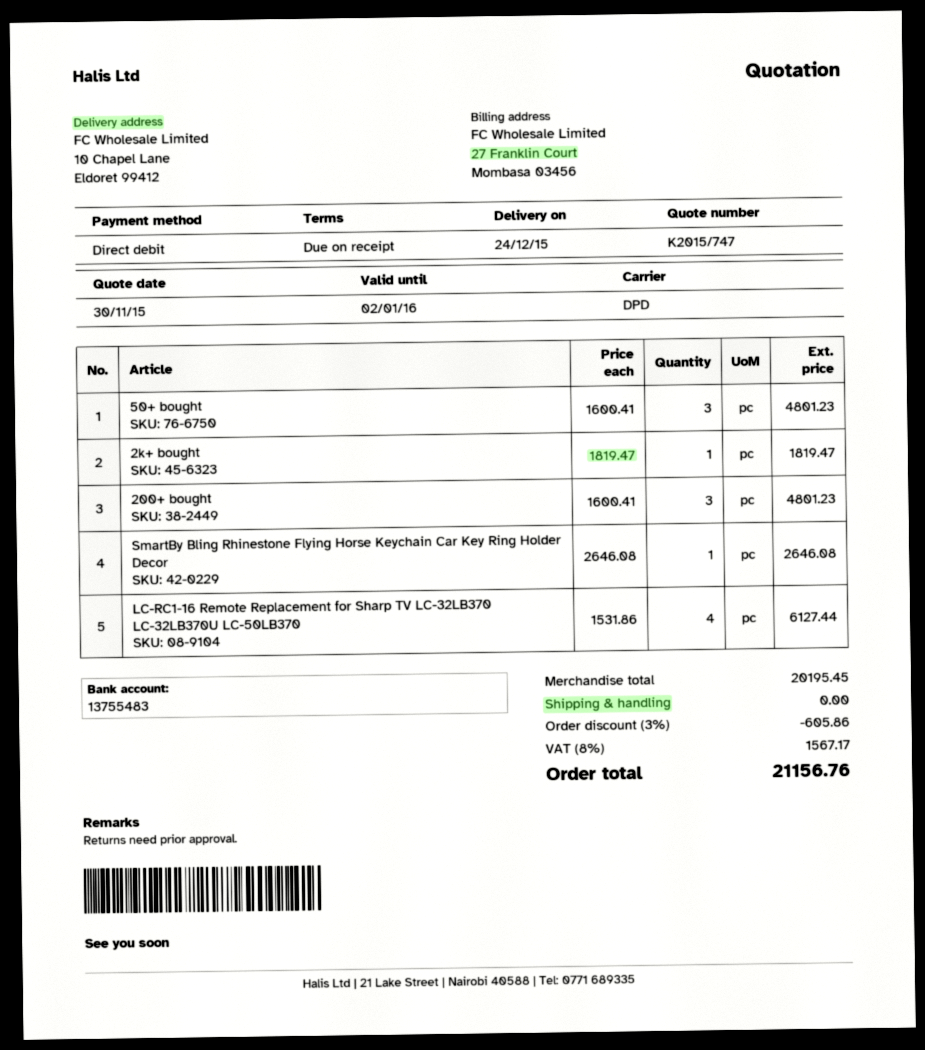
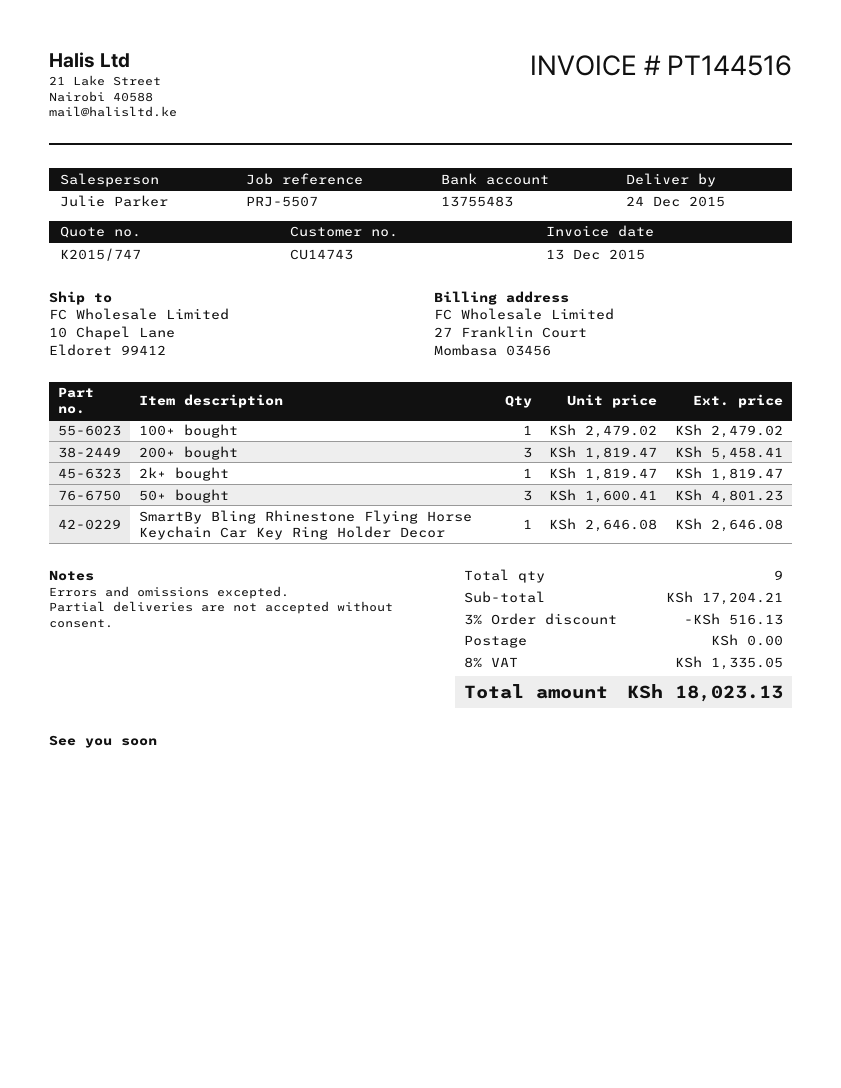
200+ bought: 3 x 1600.41 = 4801.23 -> 3 x 1819.47 = 5458.41
LC-RC1-16 Remote Replacement for Sharp TV LC-32LB370 LC-32LB370U LC-50LB370: 4 x 1531.86 = 6127.44 -> none
100+ bought: none -> 1 x 2479.02 = 2479.02
subtotal: 20195.45 -> 17204.21
discount: 3% = 605.86 -> 3% = 516.13
tax: 8% = 1567.17 -> 8% = 1335.05
total: 21156.76 -> 18023.13

